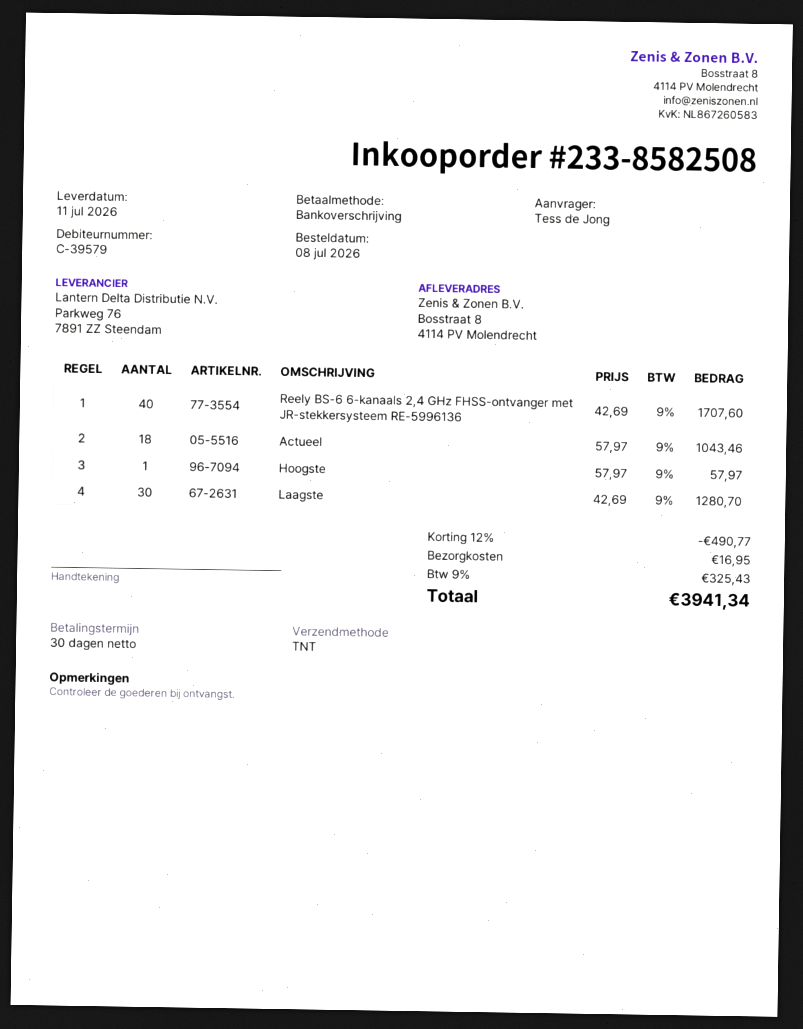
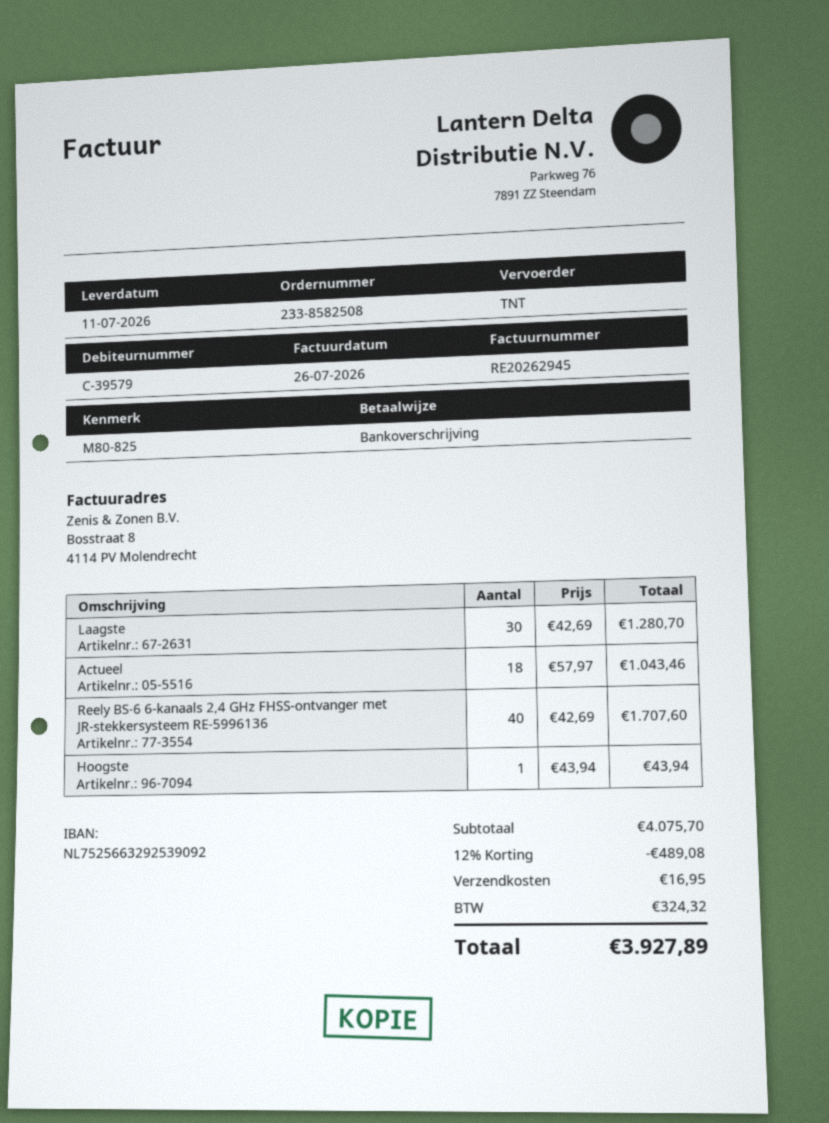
Hoogste: 1 x 57.97 = 57.97 -> 1 x 43.94 = 43.94
discount: 12% = 490.77 -> 12% = 489.08
tax: 325.43 -> 324.32
total: 3941.34 -> 3927.89

